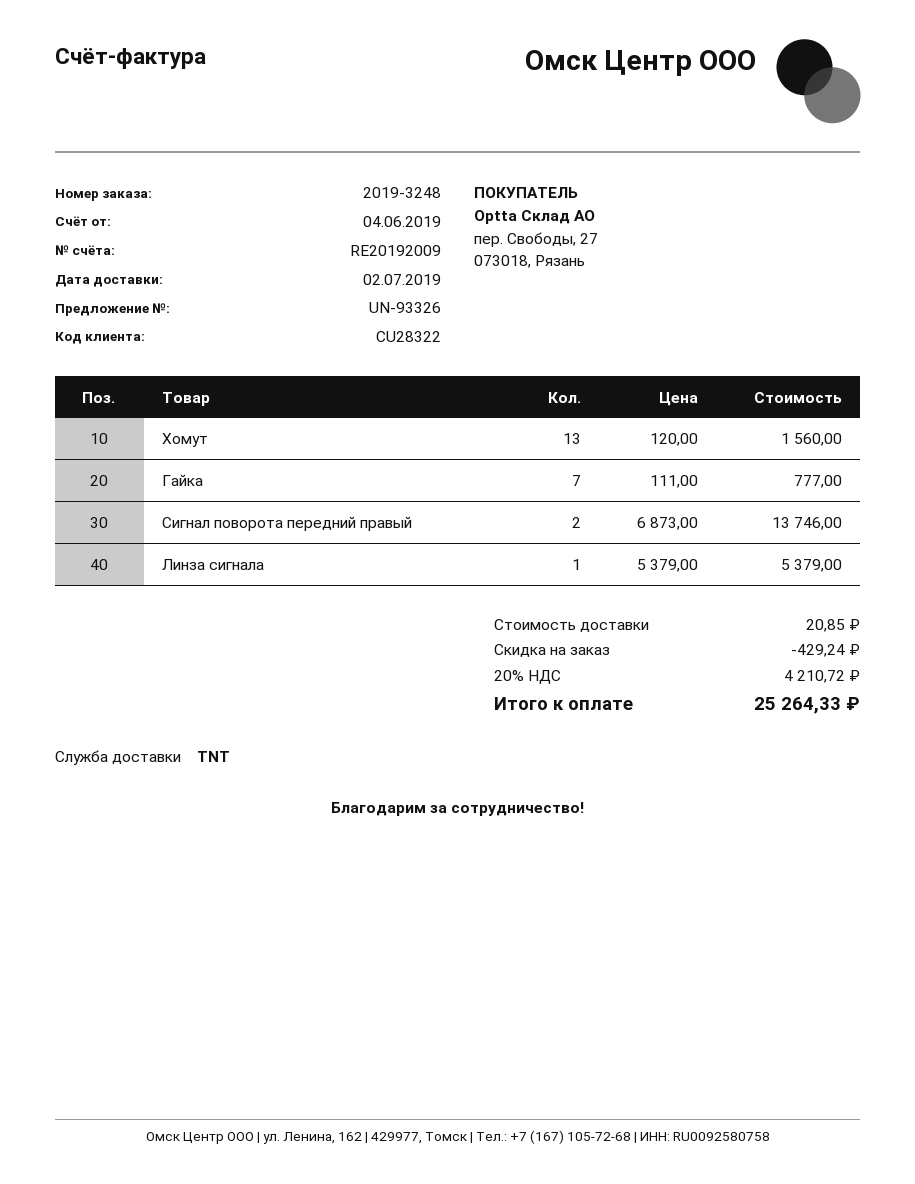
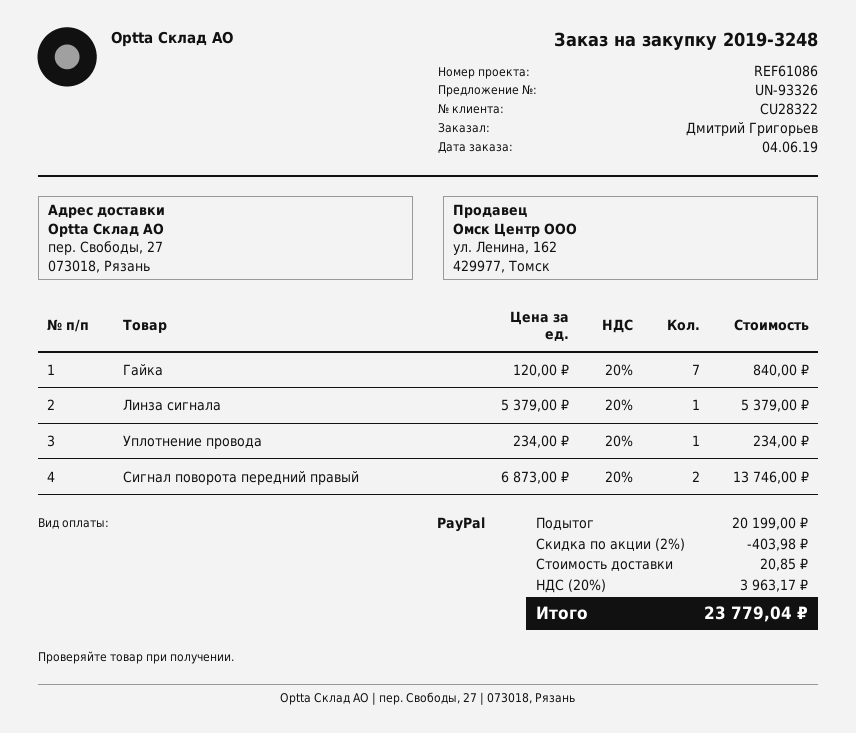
Хомут: 13 x 120.00 = 1560.00 -> none
Гайка: 7 x 111.00 = 777.00 -> 7 x 120.00 = 840.00
Уплотнение провода: none -> 1 x 234.00 = 234.00
discount: 429.24 -> 403.98
tax: 20% = 4210.72 -> 20% = 3963.17
total: 25264.33 -> 23779.04

